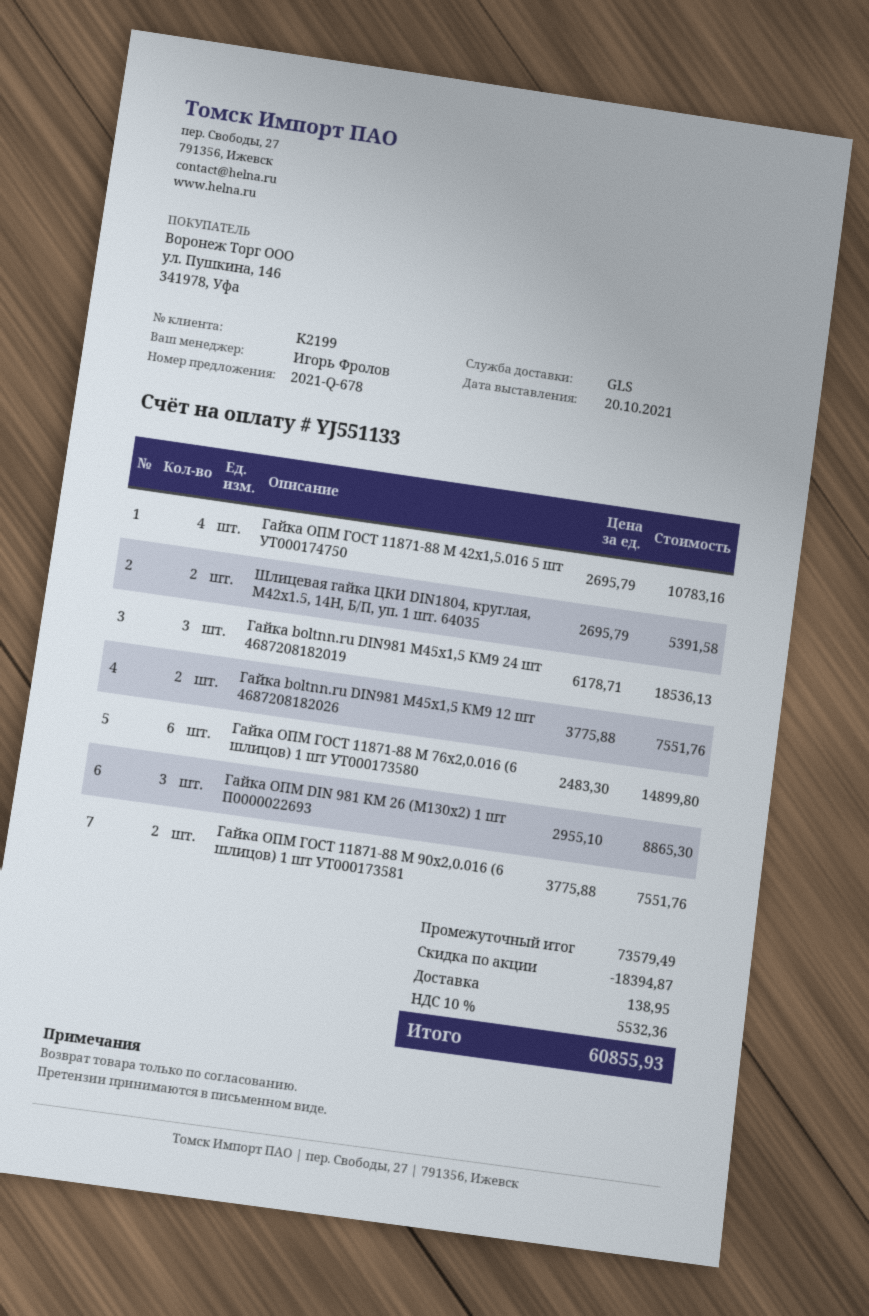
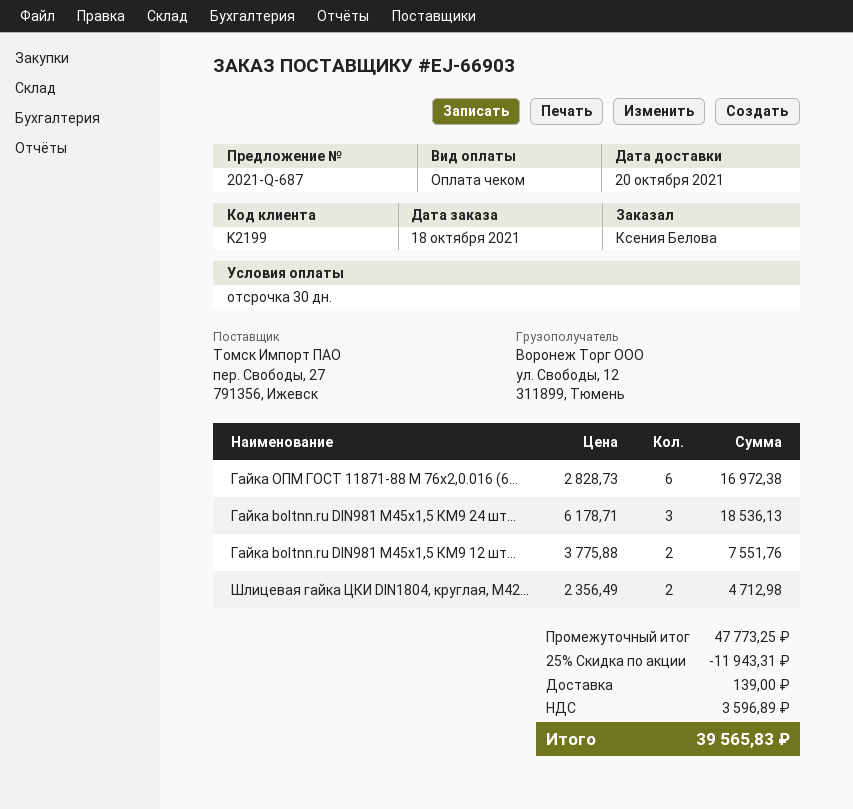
quote number: 2021-Q-678 -> 2021-Q-687
Гайка ОПМ ГОСТ 11871-88 М 42х1,5.016 5 шт УТ000174750: 4 x 2695.79 = 10783.16 -> none
Шлицевая гайка ЦКИ DIN1804, круглая, М42х1.5, 14H, Б/П, уп. 1 шт. 64035: 2 x 2695.79 = 5391.58 -> 2 x 2356.49 = 4712.98
Гайка ОПМ ГОСТ 11871-88 М 76х2,0.016 (6 шлицов) 1 шт УТ000173580: 6 x 2483.30 = 14899.80 -> 6 x 2828.73 = 16972.38
Гайка ОПМ DIN 981 KM 26 (M130х2) 1 шт П0000022693: 3 x 2955.10 = 8865.30 -> none
Гайка ОПМ ГОСТ 11871-88 М 90х2,0.016 (6 шлицов) 1 шт УТ000173581: 2 x 3775.88 = 7551.76 -> none
subtotal: 73579.49 -> 47773.25
discount: 18394.87 -> 11943.31
shipping: 138.95 -> 139.00
tax: 5532.36 -> 3596.89
total: 60855.93 -> 39565.83

